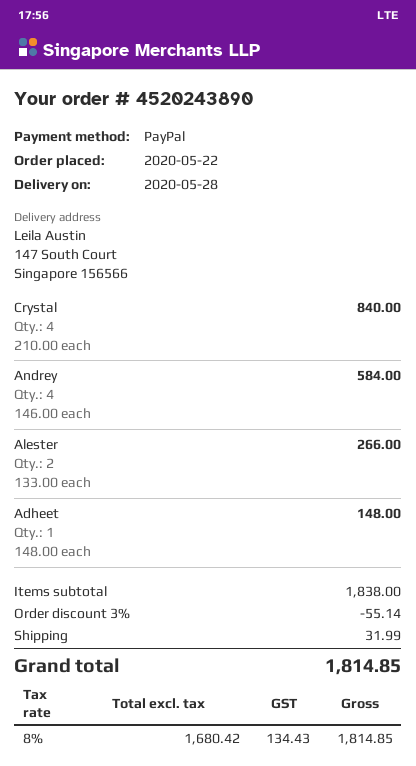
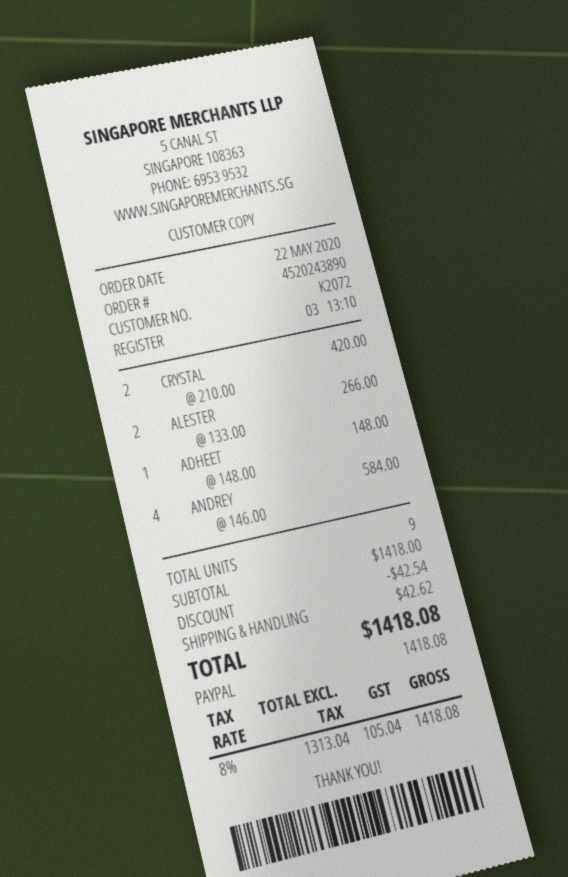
Crystal: 4 x 210.00 = 840.00 -> 2 x 210.00 = 420.00
subtotal: 1838.00 -> 1418.00
discount: 55.14 -> 42.54
shipping: 31.99 -> 42.62
net: 1680.42 -> 1313.04
tax: 8% = 134.43 -> 8% = 105.04
total: 1814.85 -> 1418.08

